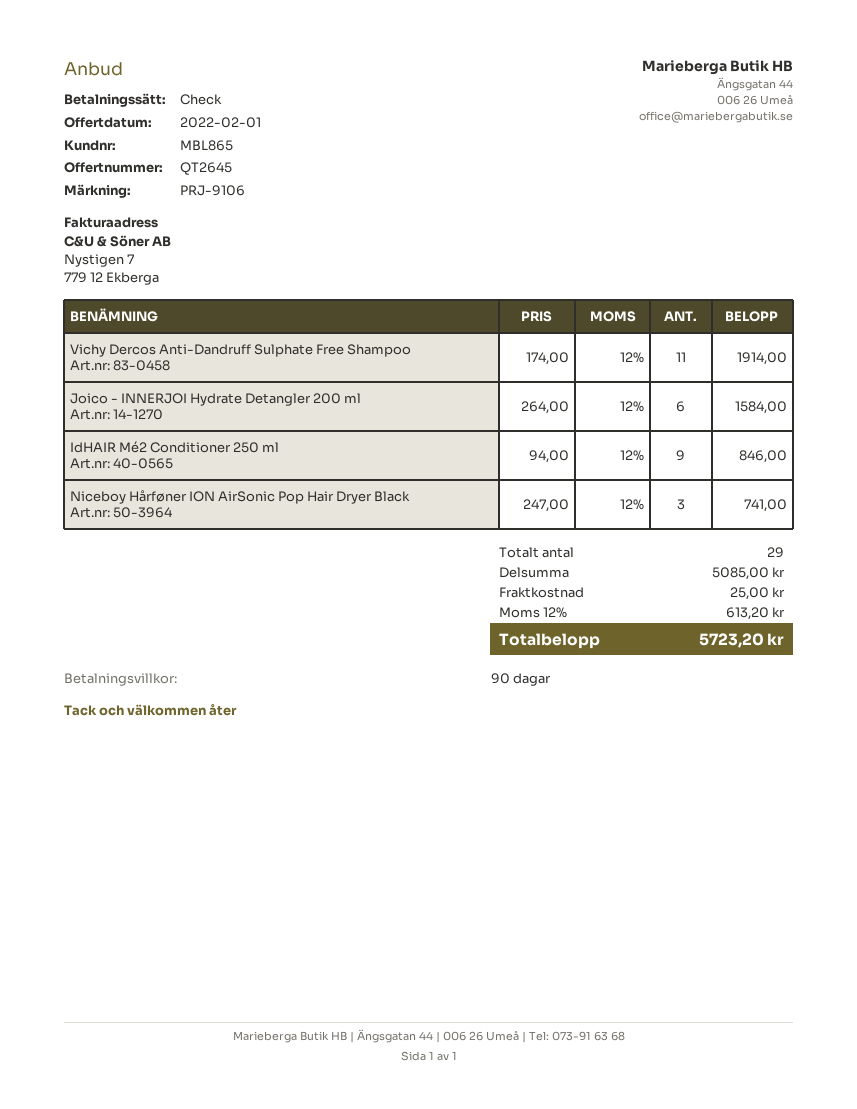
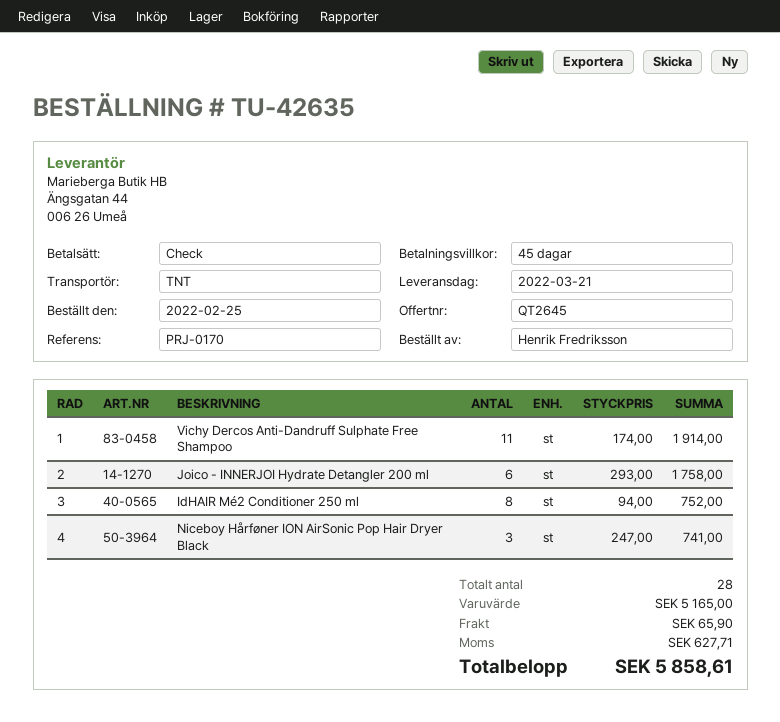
payment terms: 90 days -> 45 days
reference: PRJ-9106 -> PRJ-0170
Joico - INNERJOI Hydrate Detangler 200 ml: 6 x 264.00 = 1584.00 -> 6 x 293.00 = 1758.00
IdHAIR Mé2 Conditioner 250 ml: 9 x 94.00 = 846.00 -> 8 x 94.00 = 752.00
total quantity: 29 -> 28
subtotal: 5085.00 -> 5165.00
shipping: 25.00 -> 65.90
tax: 613.20 -> 627.71
total: 5723.20 -> 5858.61

